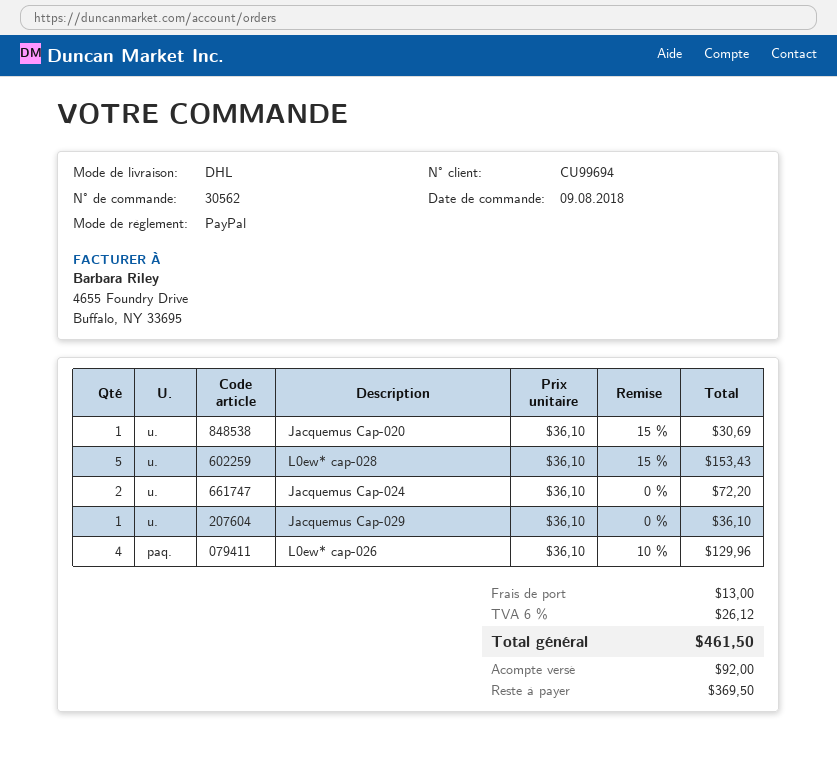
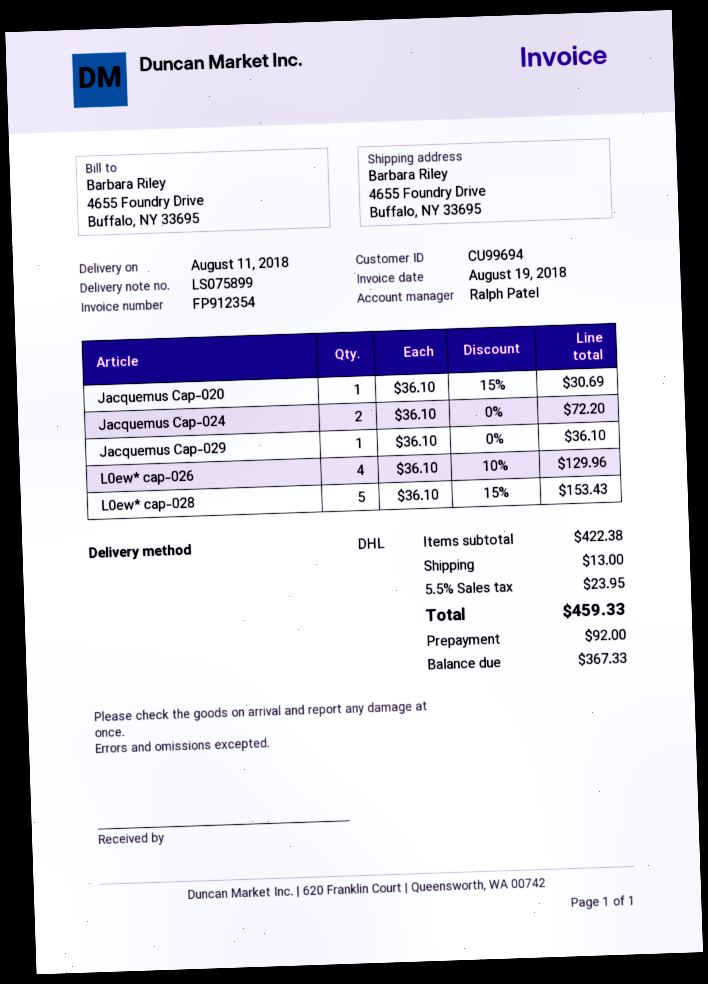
tax: 6% = 26.12 -> 5.5% = 23.95
total: 461.50 -> 459.33
balance: 369.50 -> 367.33

